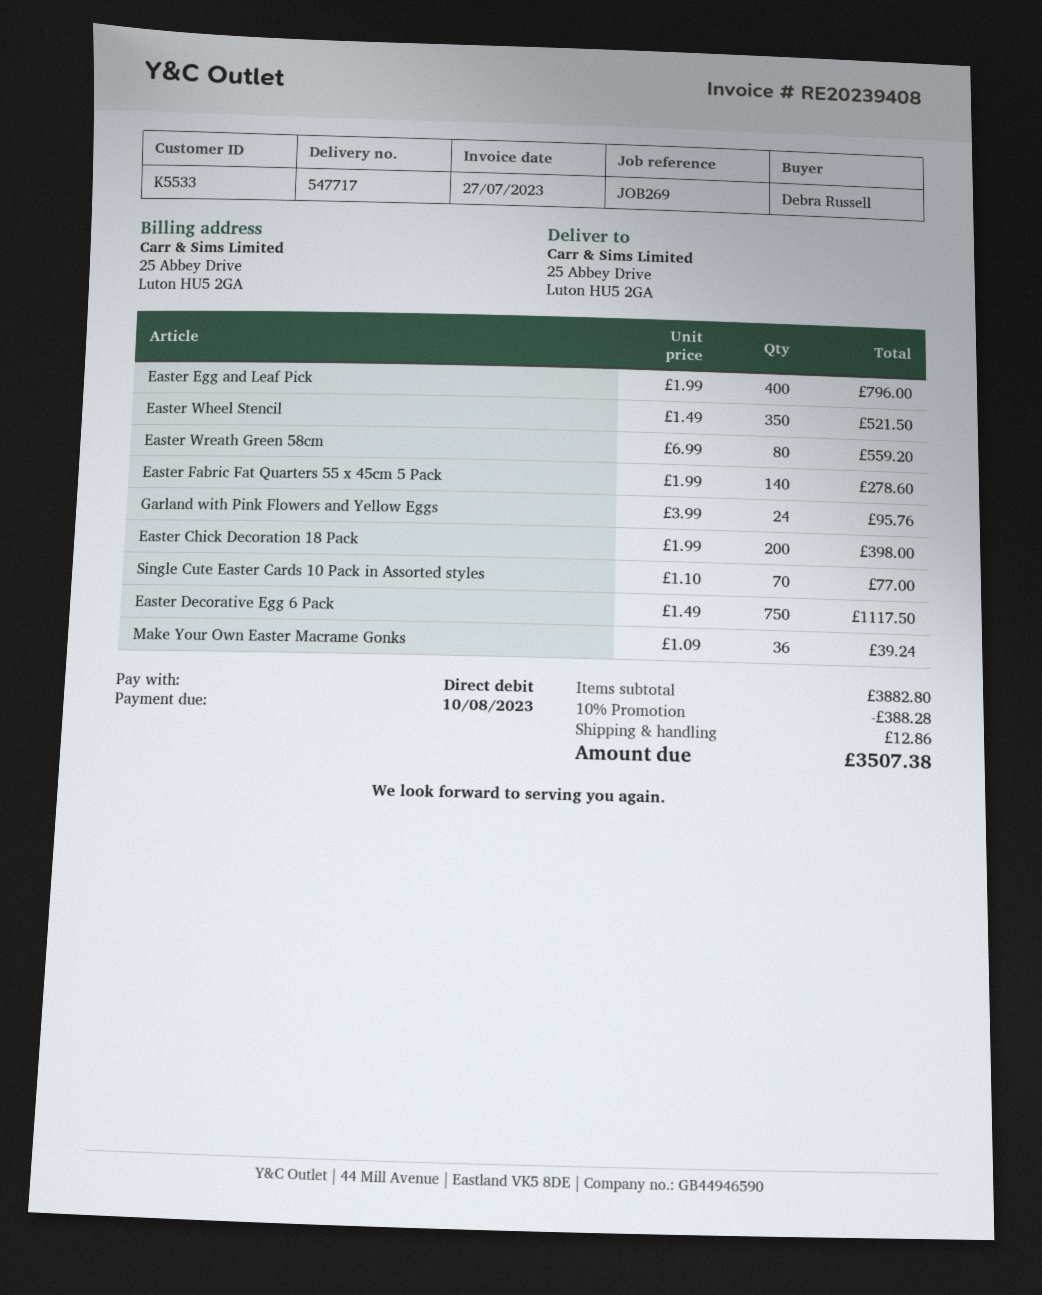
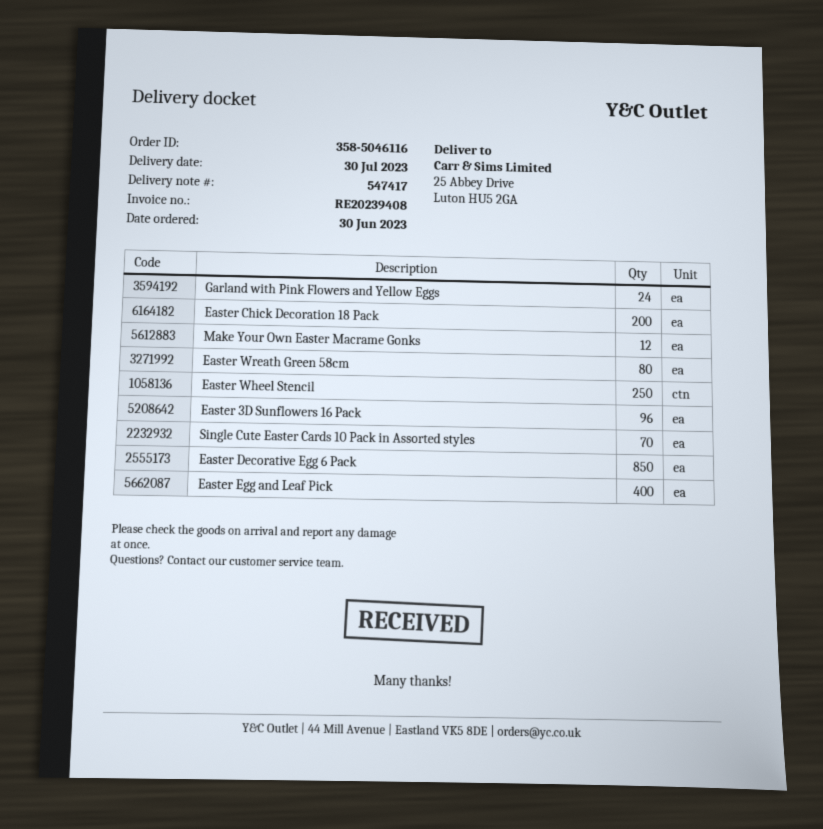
delivery note number: 547717 -> 547417
Easter Wheel Stencil: 350 -> 250
Easter Fabric Fat Quarters 55 x 45cm 5 Pack: 140 -> none
Easter Decorative Egg 6 Pack: 750 -> 850
Make Your Own Easter Macrame Gonks: 36 -> 12
Easter 3D Sunflowers 16 Pack: none -> 96

